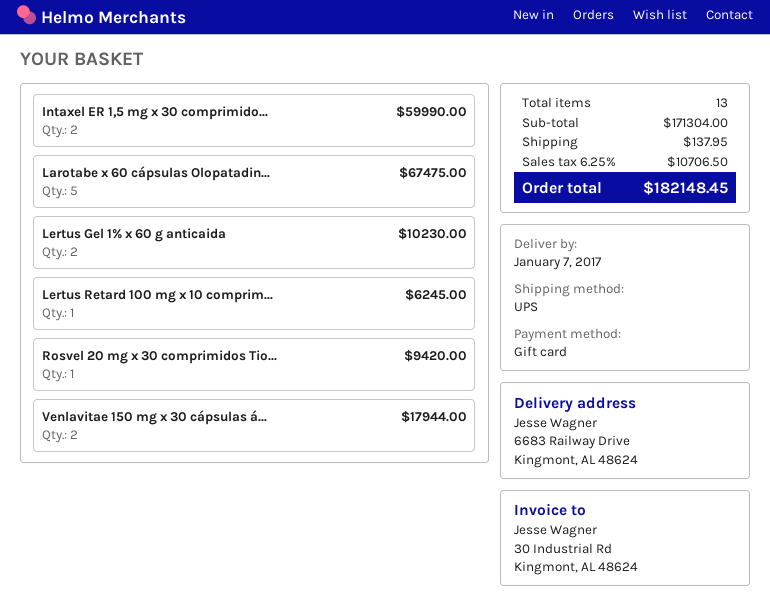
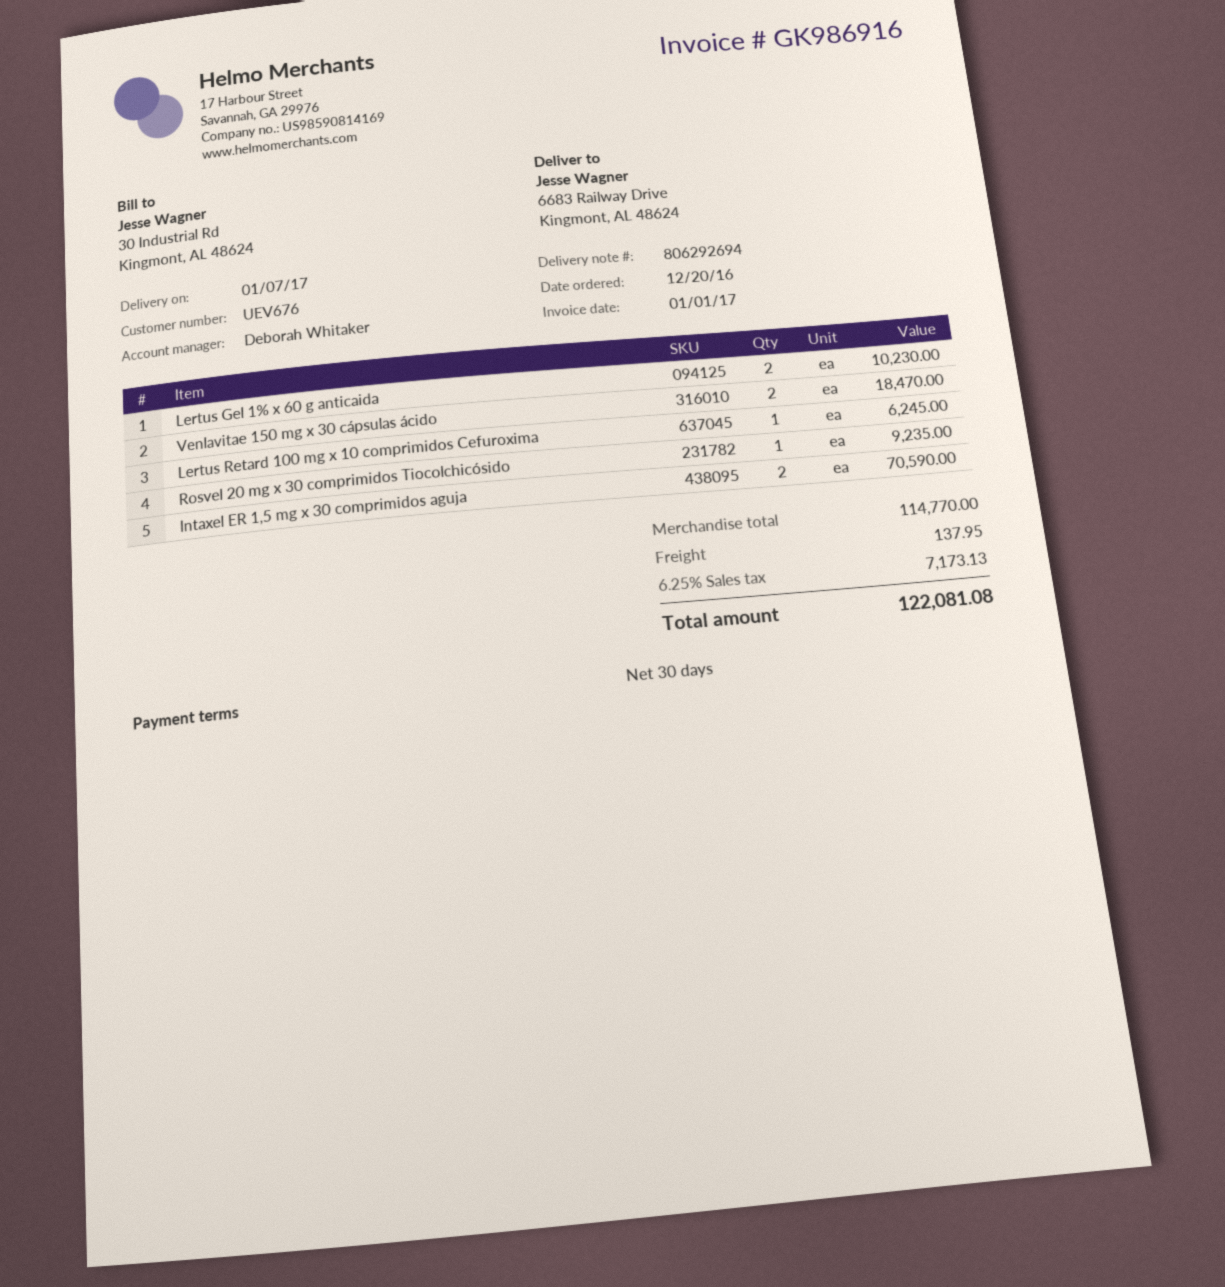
Intaxel ER 1,5 mg x 30 comprimido...: 2 for 59990.00 -> 2 for 70590.00
Larotabe x 60 cápsulas Olopatadin...: 5 for 67475.00 -> none
Rosvel 20 mg x 30 comprimidos Tio...: 1 for 9420.00 -> 1 for 9235.00
Venlavitae 150 mg x 30 cápsulas á...: 2 for 17944.00 -> 2 for 18470.00
subtotal: 171304.00 -> 114770.00
tax: 6.25% = 10706.50 -> 6.25% = 7173.13
total: 182148.45 -> 122081.08

